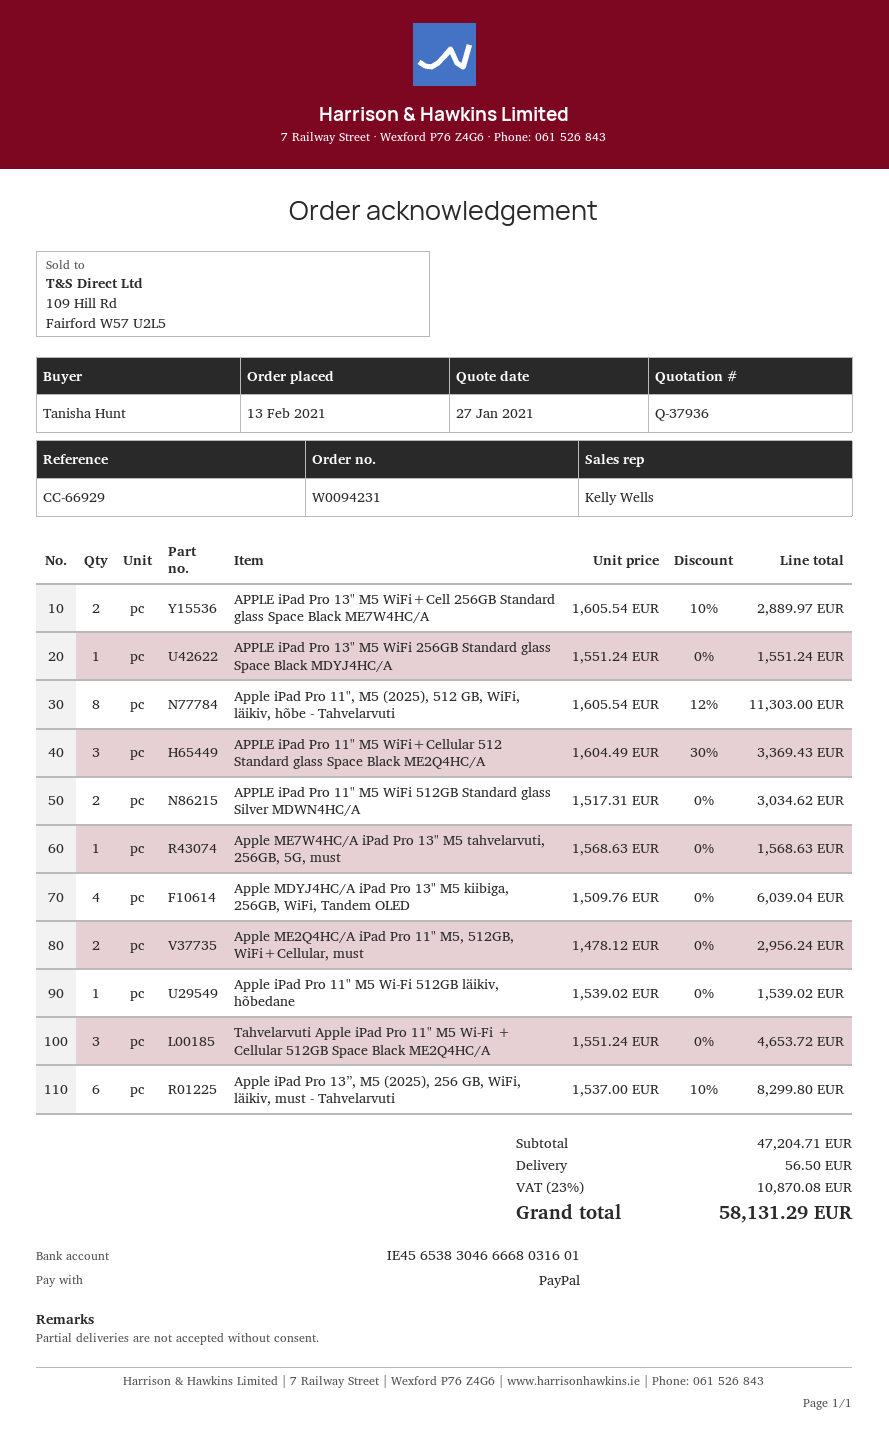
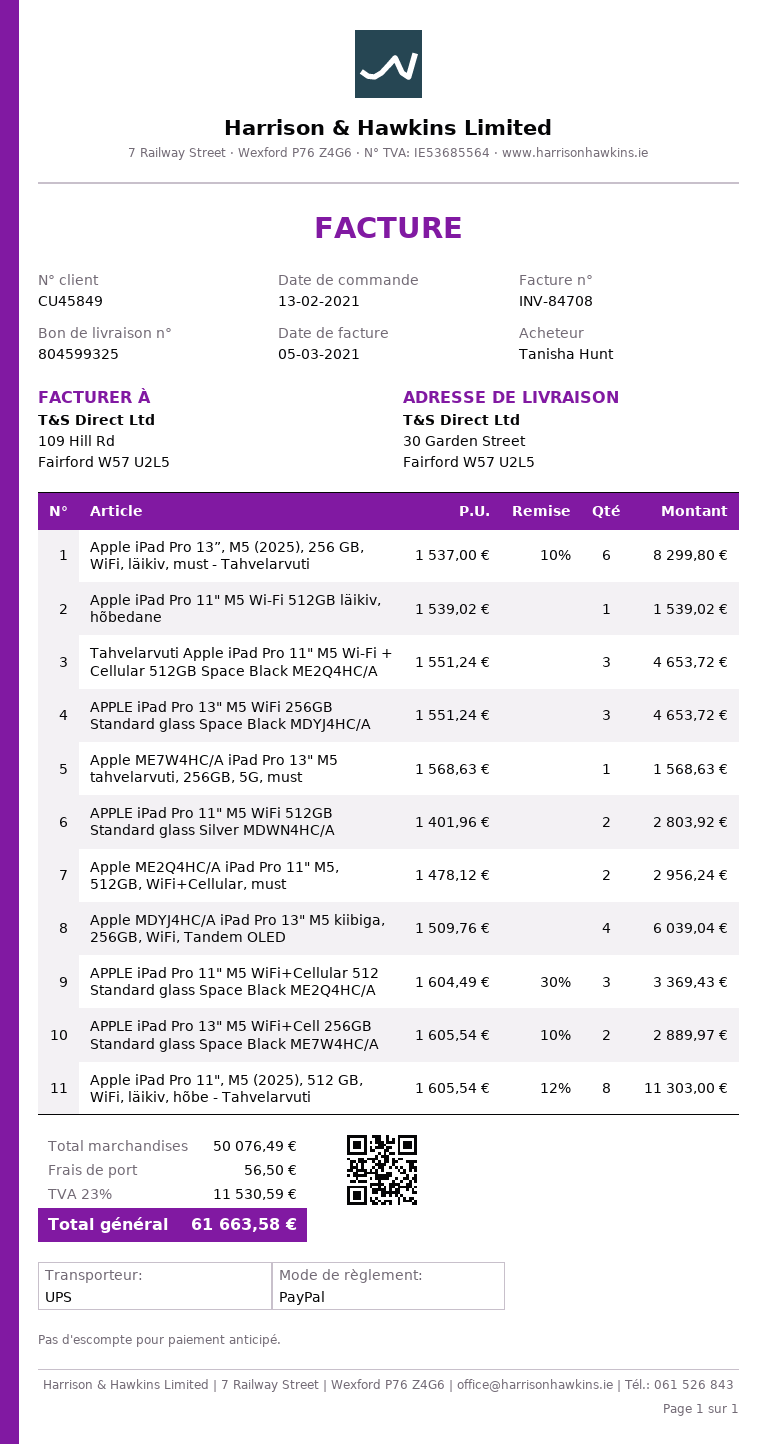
APPLE iPad Pro 13" M5 WiFi 256GB Standard glass Space Black MDYJ4HC/A: 1 x 1551.24 = 1551.24 -> 3 x 1551.24 = 4653.72
APPLE iPad Pro 11" M5 WiFi 512GB Standard glass Silver MDWN4HC/A: 2 x 1517.31 = 3034.62 -> 2 x 1401.96 = 2803.92
subtotal: 47204.71 -> 50076.49
tax: 23% = 10870.08 -> 23% = 11530.59
total: 58131.29 -> 61663.58

